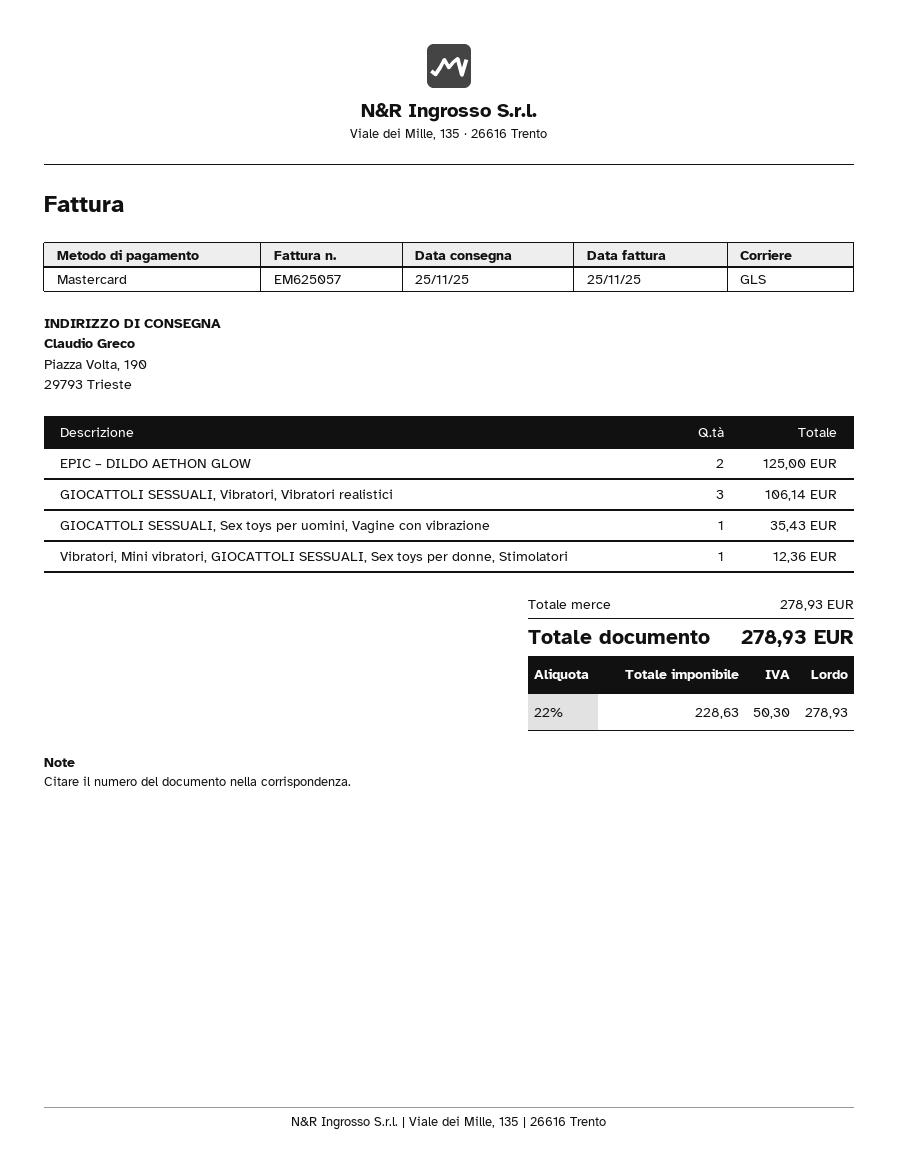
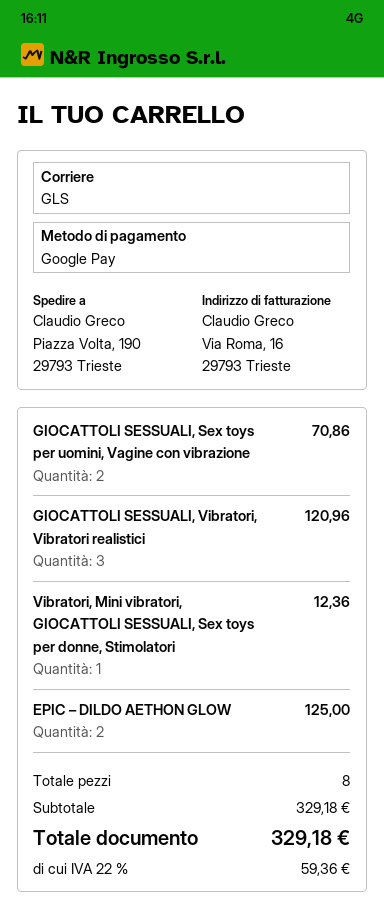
payment method: Mastercard -> Google Pay
GIOCATTOLI SESSUALI, Vibratori, Vibratori realistici: 3 for 106.14 -> 3 for 120.96
GIOCATTOLI SESSUALI, Sex toys per uomini, Vagine con vibrazione: 1 for 35.43 -> 2 for 70.86
subtotal: 278.93 -> 329.18
tax: 22% = 50.30 -> 22% = 59.36
total: 278.93 -> 329.18

